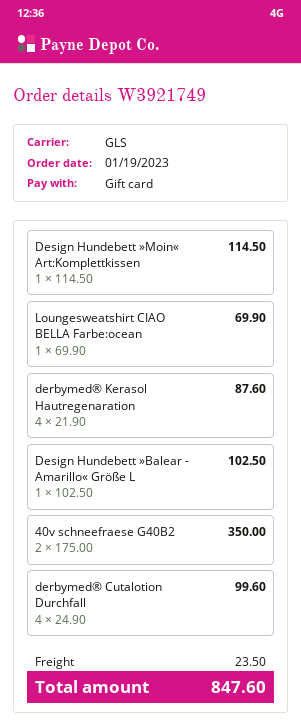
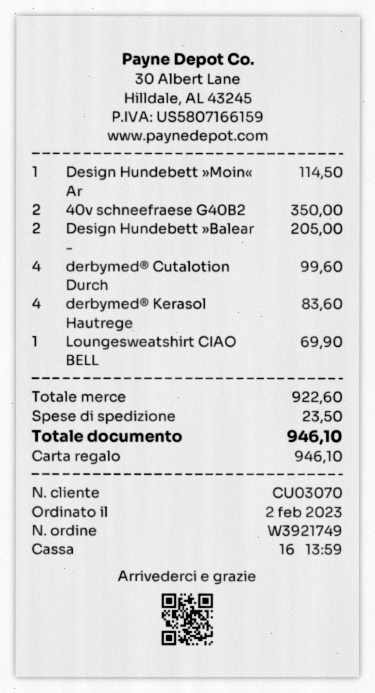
order date: 2023-01-19 -> 2023-02-02
derbymed® Kerasol Hautregenaration: 4 for 87.60 -> 4 for 83.60
Design Hundebett »Balear - Amarillo« Größe L: 1 for 102.50 -> 2 for 205.00
total: 847.60 -> 946.10

